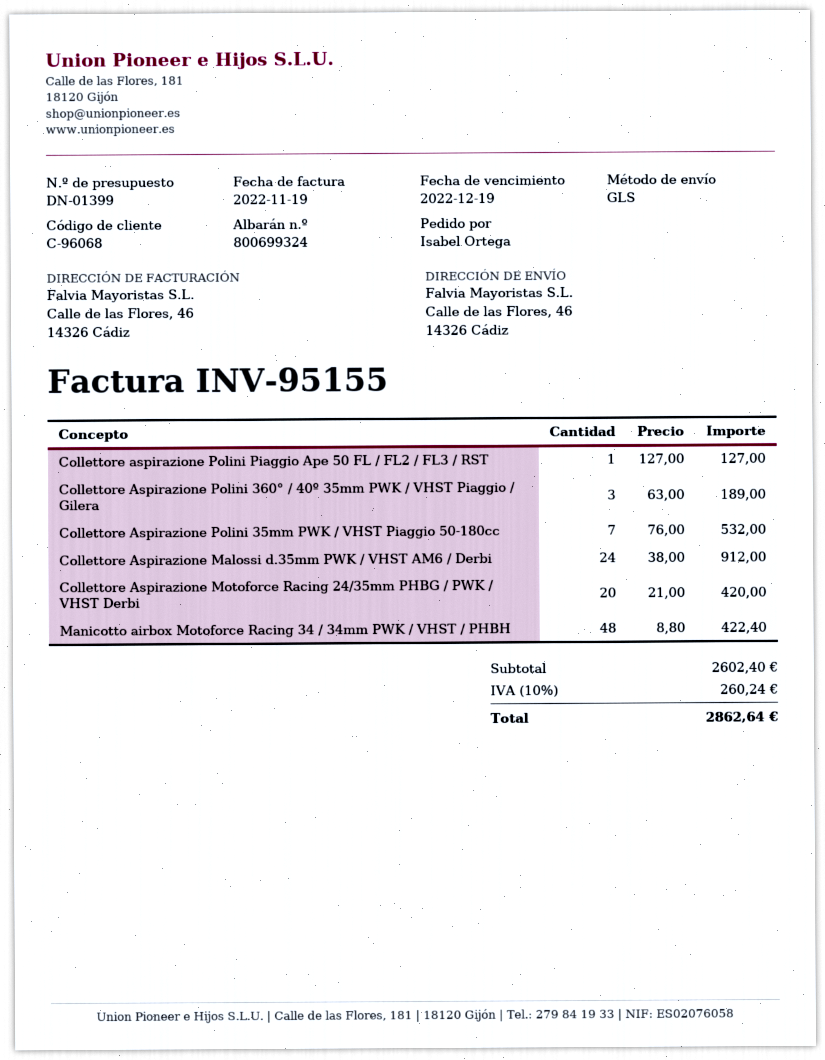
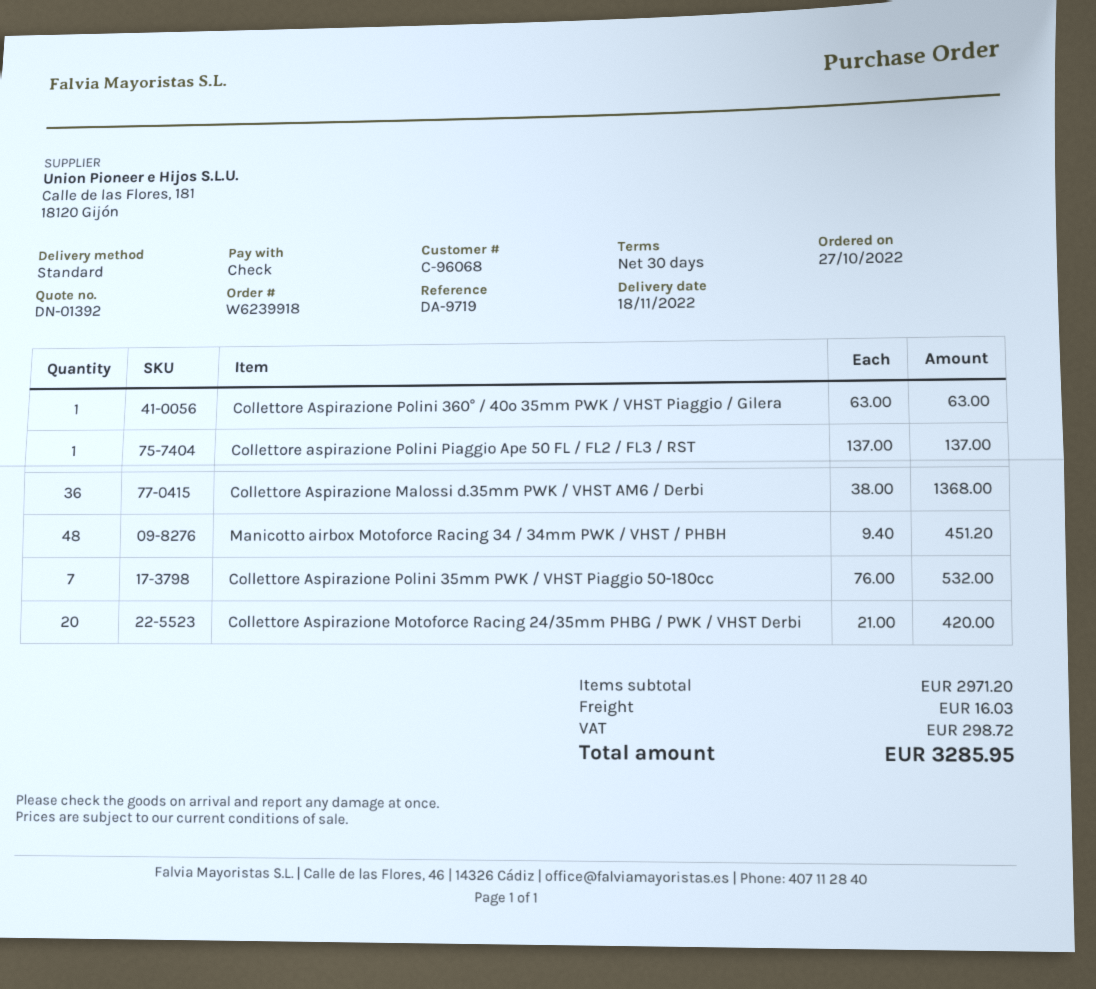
quote number: DN-01399 -> DN-01392
shipping method: GLS -> standard
Collettore aspirazione Polini Piaggio Ape 50 FL / FL2 / FL3 / RST: 1 x 127.00 = 127.00 -> 1 x 137.00 = 137.00
Collettore Aspirazione Polini 360° / 40º 35mm PWK / VHST Piaggio / Gilera: 3 x 63.00 = 189.00 -> 1 x 63.00 = 63.00
Collettore Aspirazione Malossi d.35mm PWK / VHST AM6 / Derbi: 24 x 38.00 = 912.00 -> 36 x 38.00 = 1368.00
Manicotto airbox Motoforce Racing 34 / 34mm PWK / VHST / PHBH: 48 x 8.80 = 422.40 -> 48 x 9.40 = 451.20
subtotal: 2602.40 -> 2971.20
shipping: none -> 16.03
tax: 260.24 -> 298.72
total: 2862.64 -> 3285.95

